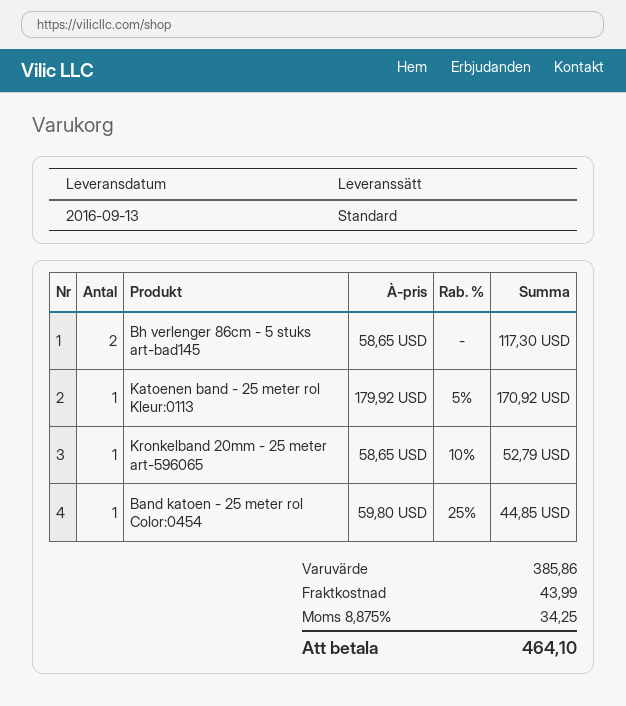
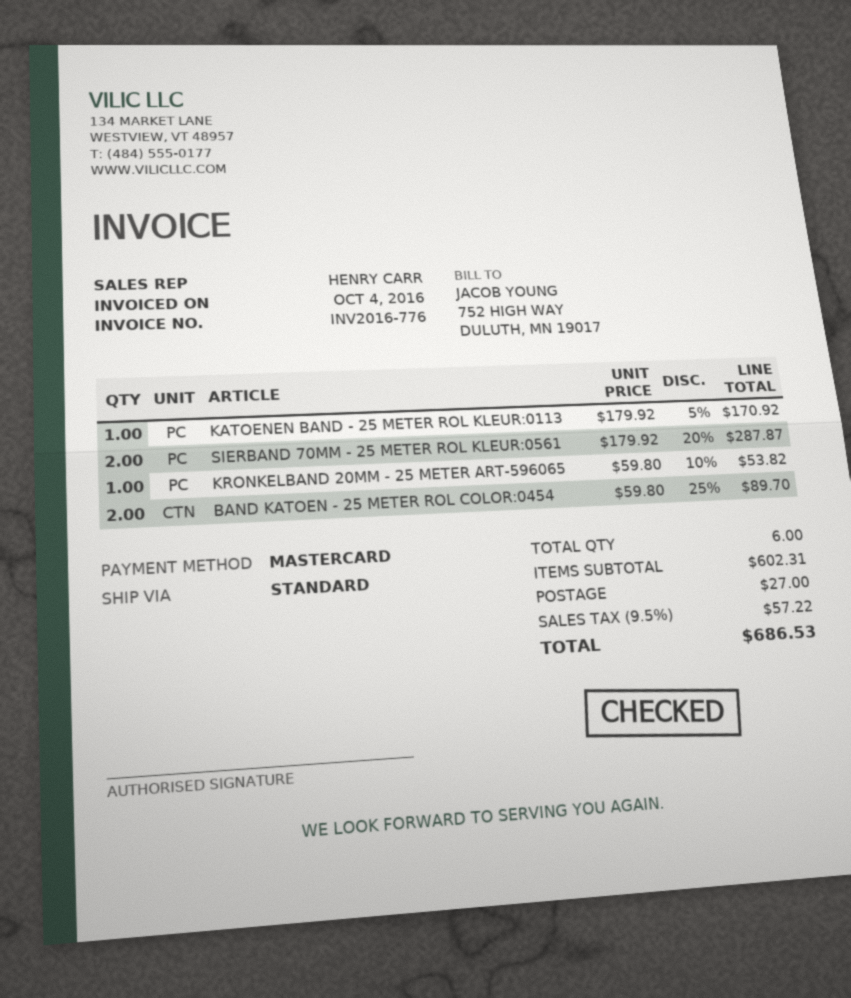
Bh verlenger 86cm - 5 stuks art-bad145: 2 x 58.65 = 117.30 -> none
Kronkelband 20mm - 25 meter art-596065: 1 x 58.65 - 10% = 52.79 -> 1 x 59.80 - 10% = 53.82
Band katoen - 25 meter rol Color:0454: 1 x 59.80 - 25% = 44.85 -> 2 x 59.80 - 25% = 89.70
SIERBAND 70MM - 25 METER ROL KLEUR:0561: none -> 2 x 179.92 - 20% = 287.87
subtotal: 385.86 -> 602.31
shipping: 43.99 -> 27.00
tax: 8.875% = 34.25 -> 9.5% = 57.22
total: 464.10 -> 686.53

